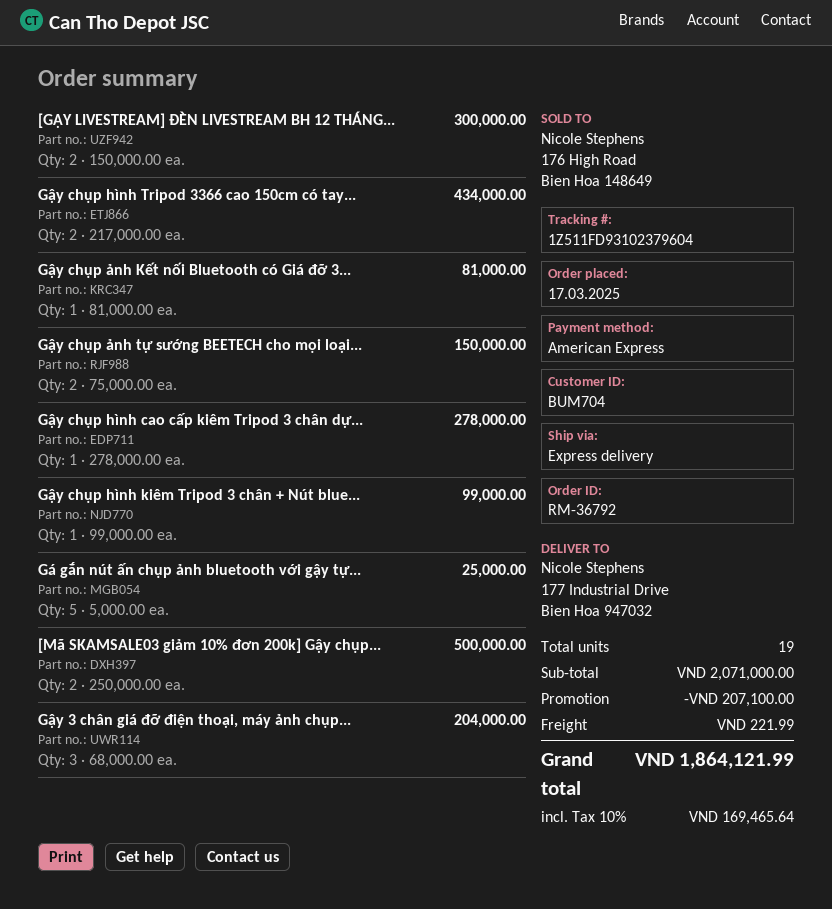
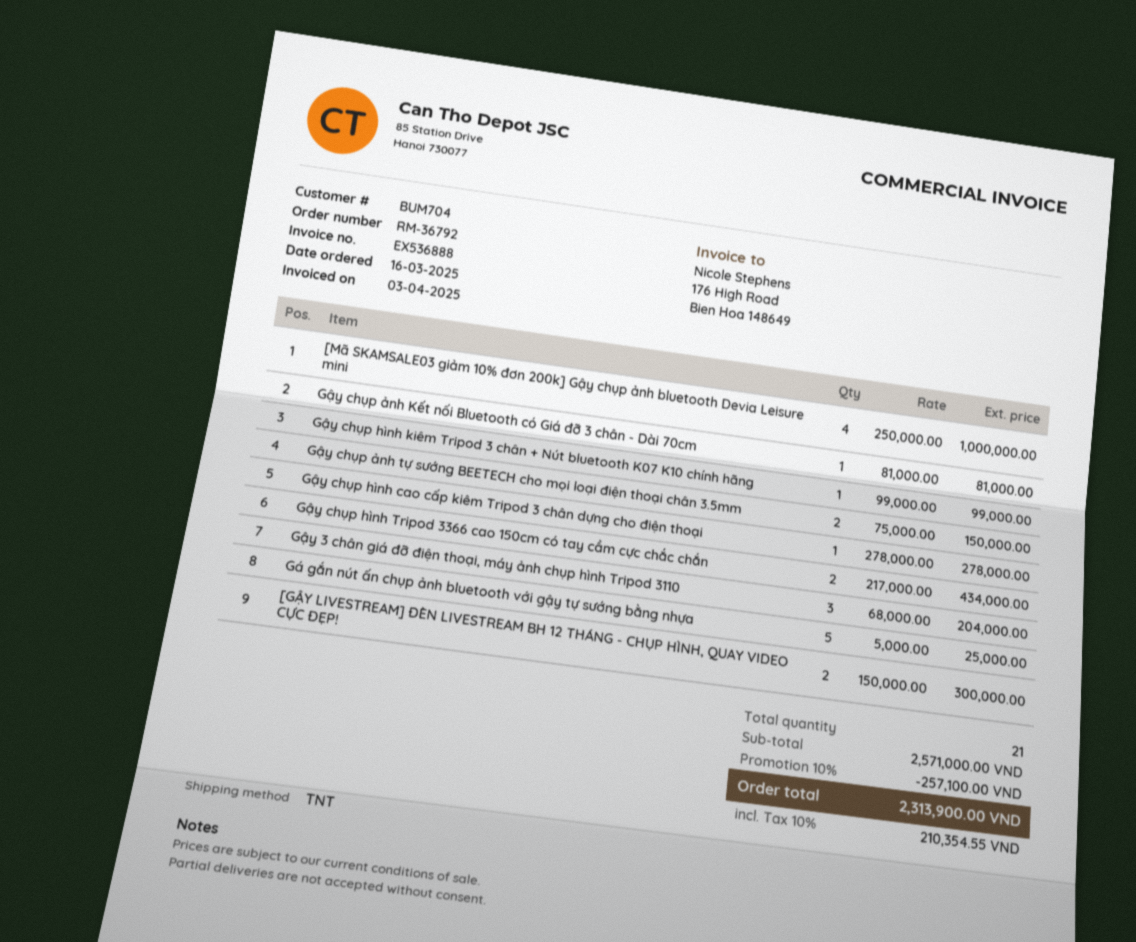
order date: 2025-03-17 -> 2025-03-16
shipping method: express -> TNT
[Mã SKAMSALE03 giảm 10% đơn 200k] Gậy chụp...: 2 x 250000.00 = 500000.00 -> 4 x 250000.00 = 1000000.00
total quantity: 19 -> 21
subtotal: 2071000.00 -> 2571000.00
discount: 207100.00 -> 257100.00
shipping: 221.99 -> none
tax: 10% = 169465.64 -> 10% = 210354.55
total: 1864121.99 -> 2313900.00

